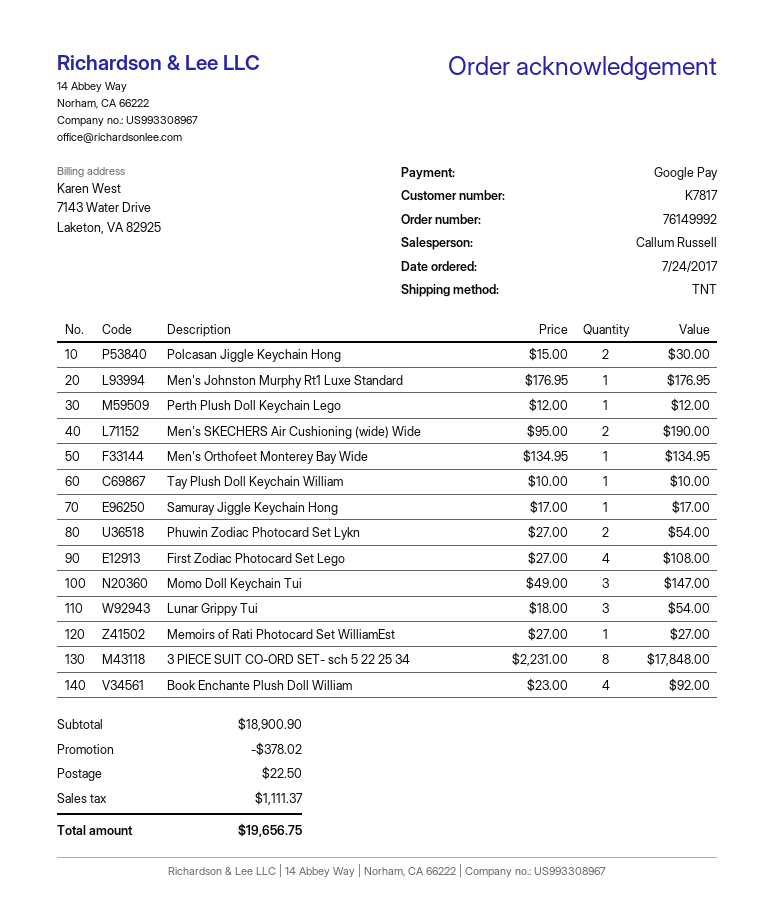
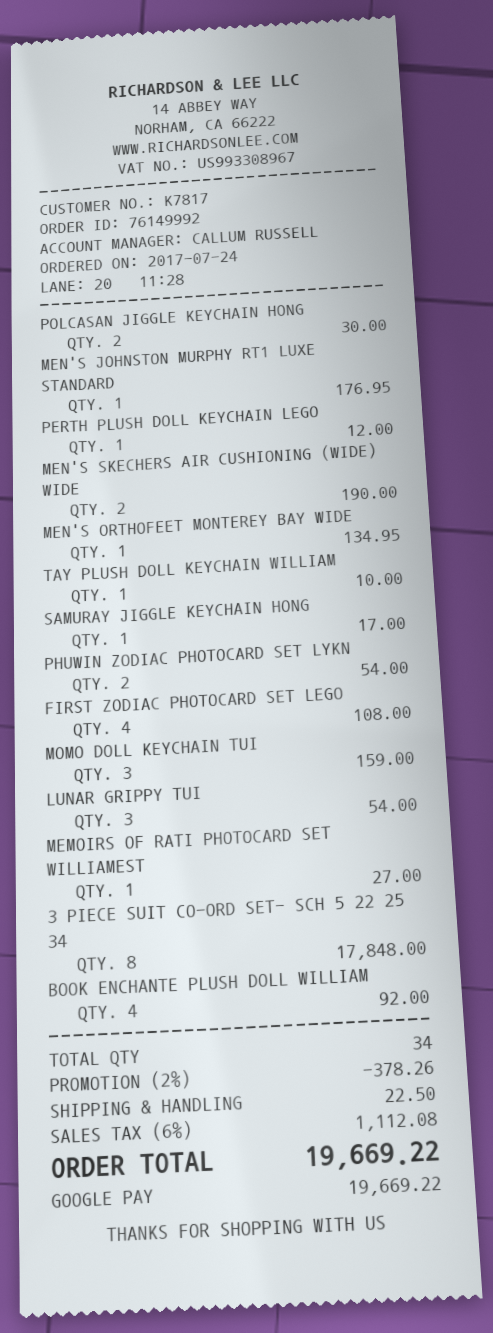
Momo Doll Keychain Tui: 3 for 147.00 -> 3 for 159.00
discount: 378.02 -> 378.26
tax: 1111.37 -> 1112.08
total: 19656.75 -> 19669.22

